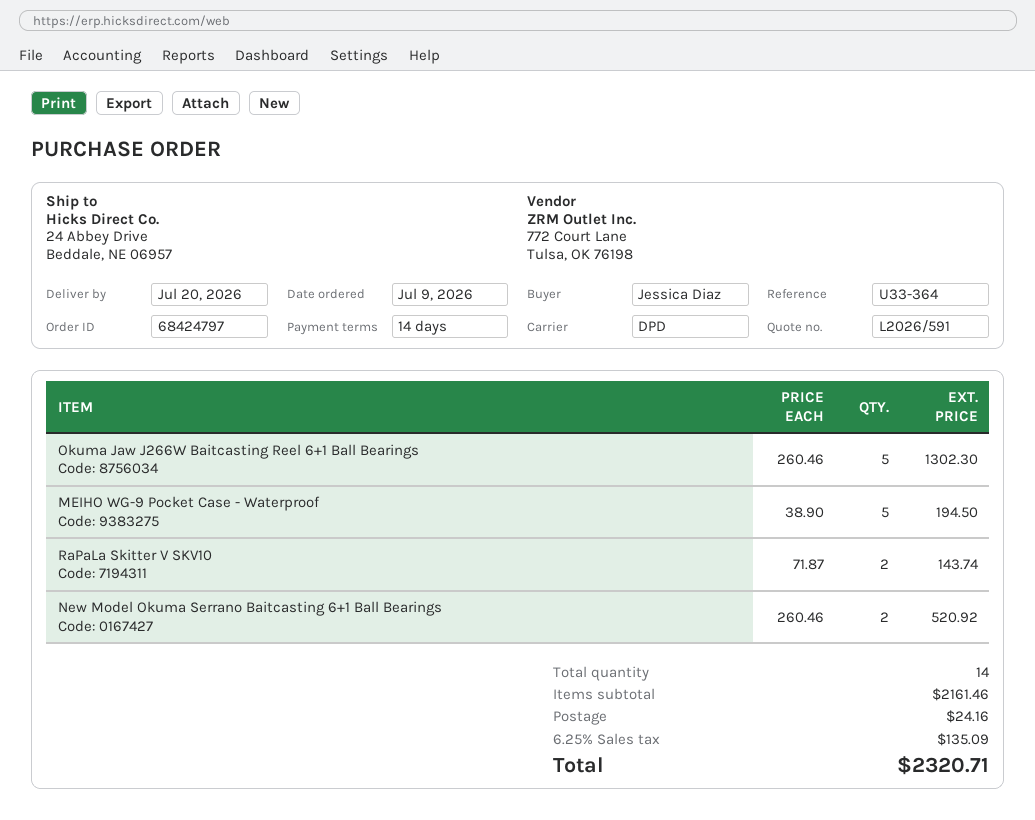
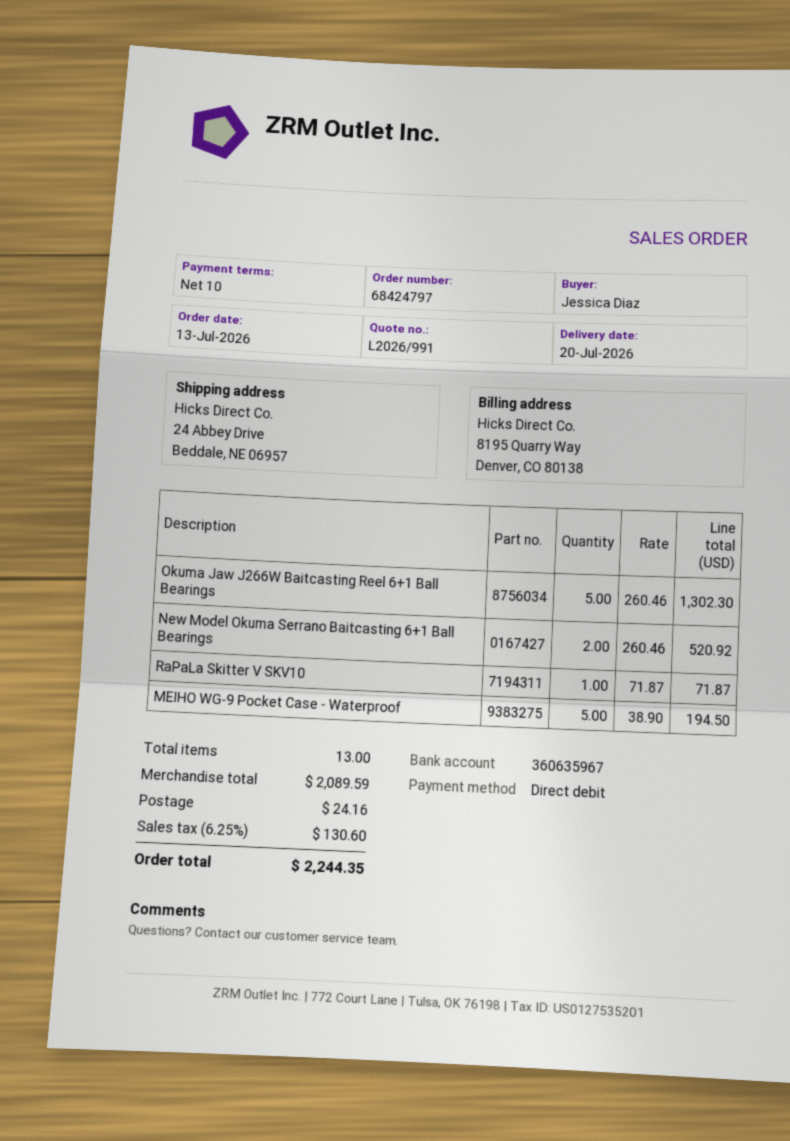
quote number: L2026/591 -> L2026/991
order date: 2026-07-09 -> 2026-07-13
payment terms: 14 days -> 10 days
RaPaLa Skitter V SKV10: 2 x 71.87 = 143.74 -> 1 x 71.87 = 71.87
total quantity: 14 -> 13
subtotal: 2161.46 -> 2089.59
tax: 6.25% = 135.09 -> 6.25% = 130.60
total: 2320.71 -> 2244.35

